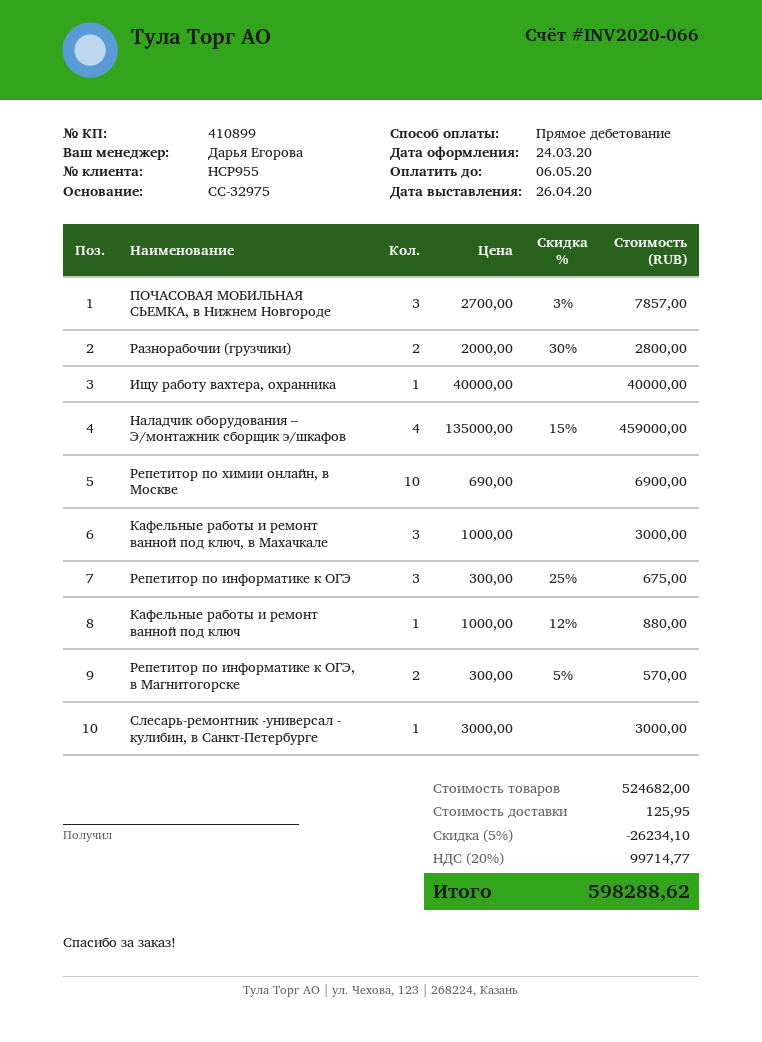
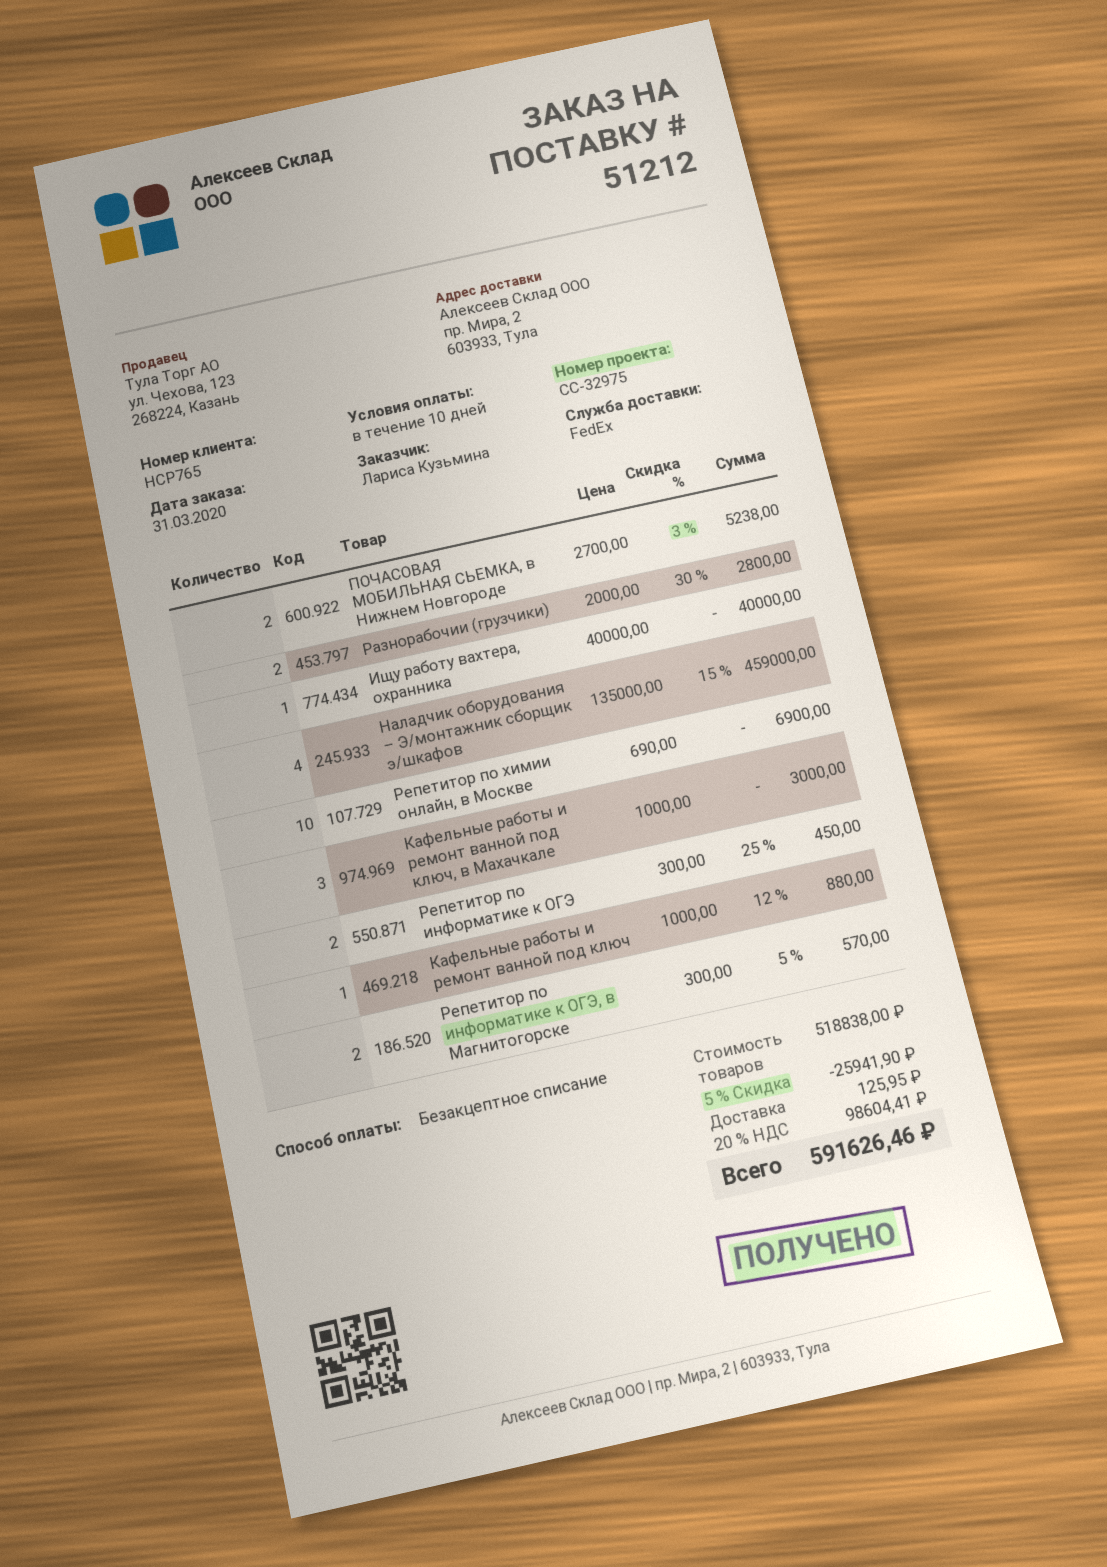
order date: 2020-03-24 -> 2020-03-31
customer number: HCP955 -> HCP765
ПОЧАСОВАЯ МОБИЛЬНАЯ СЬЕМКА, в Нижнем Новгороде: 3 x 2700.00 - 3% = 7857.00 -> 2 x 2700.00 - 3% = 5238.00
Репетитор по информатике к ОГЭ: 3 x 300.00 - 25% = 675.00 -> 2 x 300.00 - 25% = 450.00
Слесарь-ремонтник -универсал - кулибин, в Санкт-Петербурге: 1 x 3000.00 = 3000.00 -> none
subtotal: 524682.00 -> 518838.00
discount: 5% = 26234.10 -> 5% = 25941.90
tax: 20% = 99714.77 -> 20% = 98604.41
total: 598288.62 -> 591626.46

